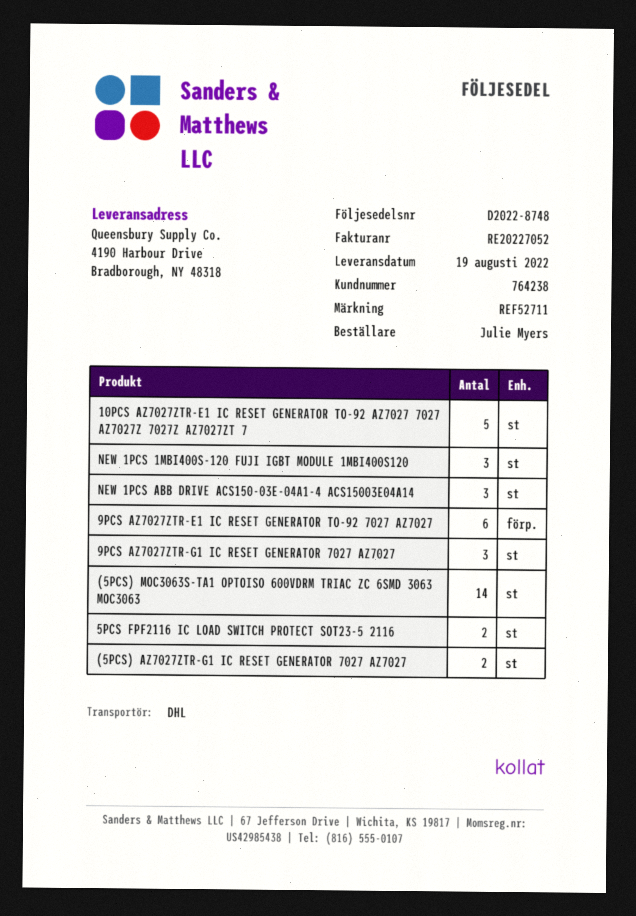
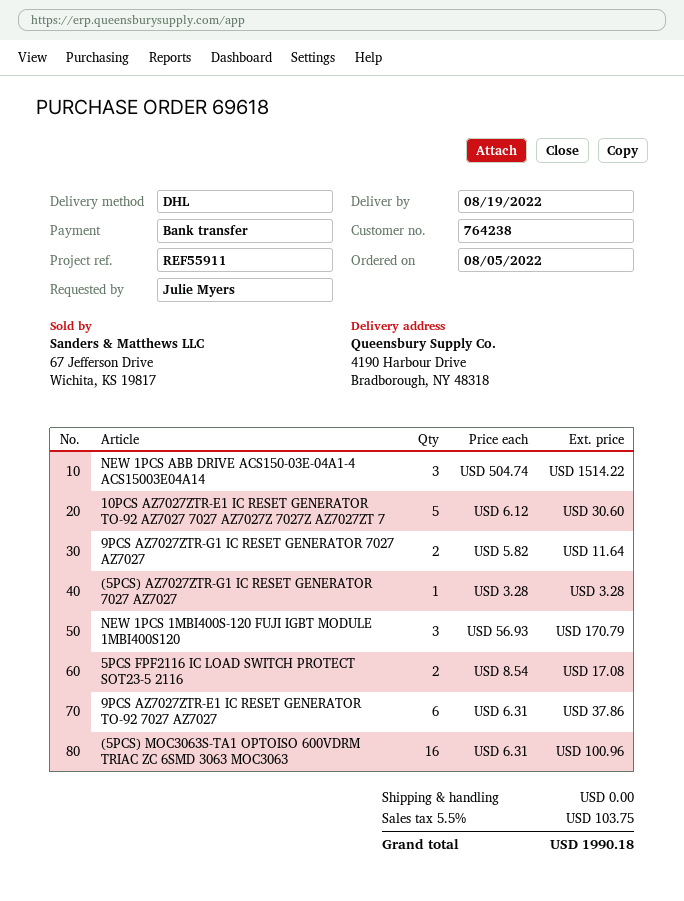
reference: REF52711 -> REF55911
9PCS AZ7027ZTR-G1 IC RESET GENERATOR 7027 AZ7027: 3 -> 2
(5PCS) MOC3063S-TA1 OPTOISO 600VDRM TRIAC ZC 6SMD 3063 MOC3063: 14 -> 16
(5PCS) AZ7027ZTR-G1 IC RESET GENERATOR 7027 AZ7027: 2 -> 1

